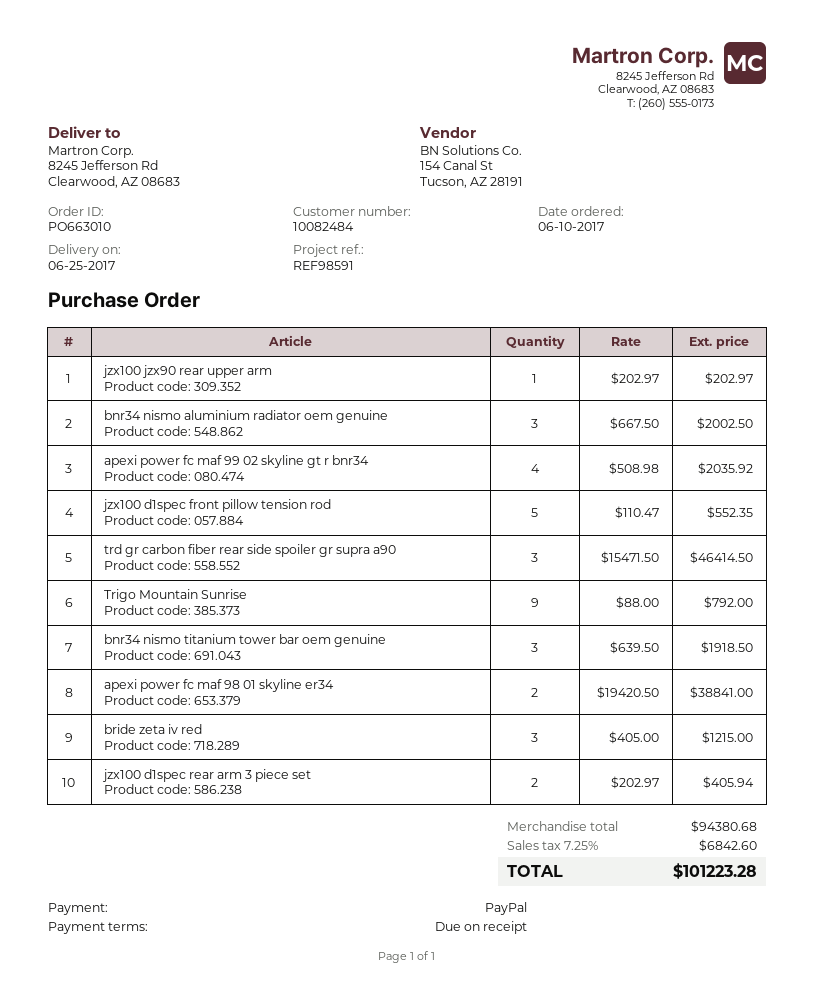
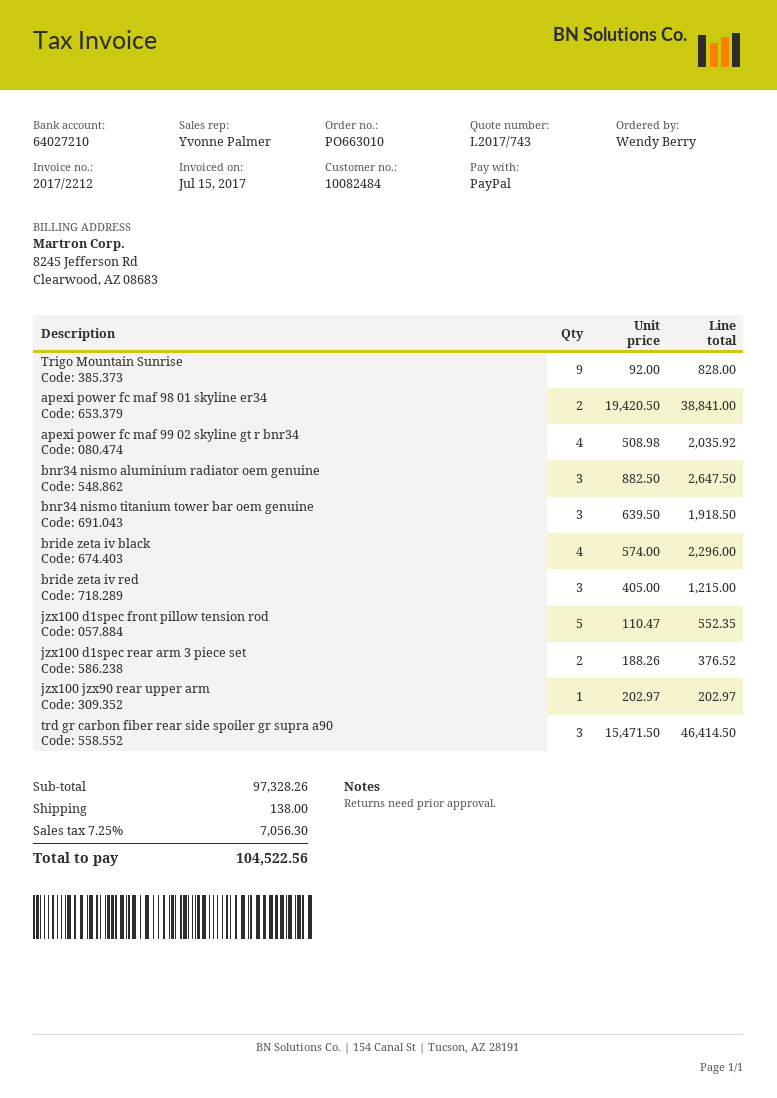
bnr34 nismo aluminium radiator oem genuine: 3 x 667.50 = 2002.50 -> 3 x 882.50 = 2647.50
Trigo Mountain Sunrise: 9 x 88.00 = 792.00 -> 9 x 92.00 = 828.00
jzx100 d1spec rear arm 3 piece set: 2 x 202.97 = 405.94 -> 2 x 188.26 = 376.52
bride zeta iv black: none -> 4 x 574.00 = 2296.00
subtotal: 94380.68 -> 97328.26
shipping: none -> 138.00
tax: 7.25% = 6842.60 -> 7.25% = 7056.30
total: 101223.28 -> 104522.56

